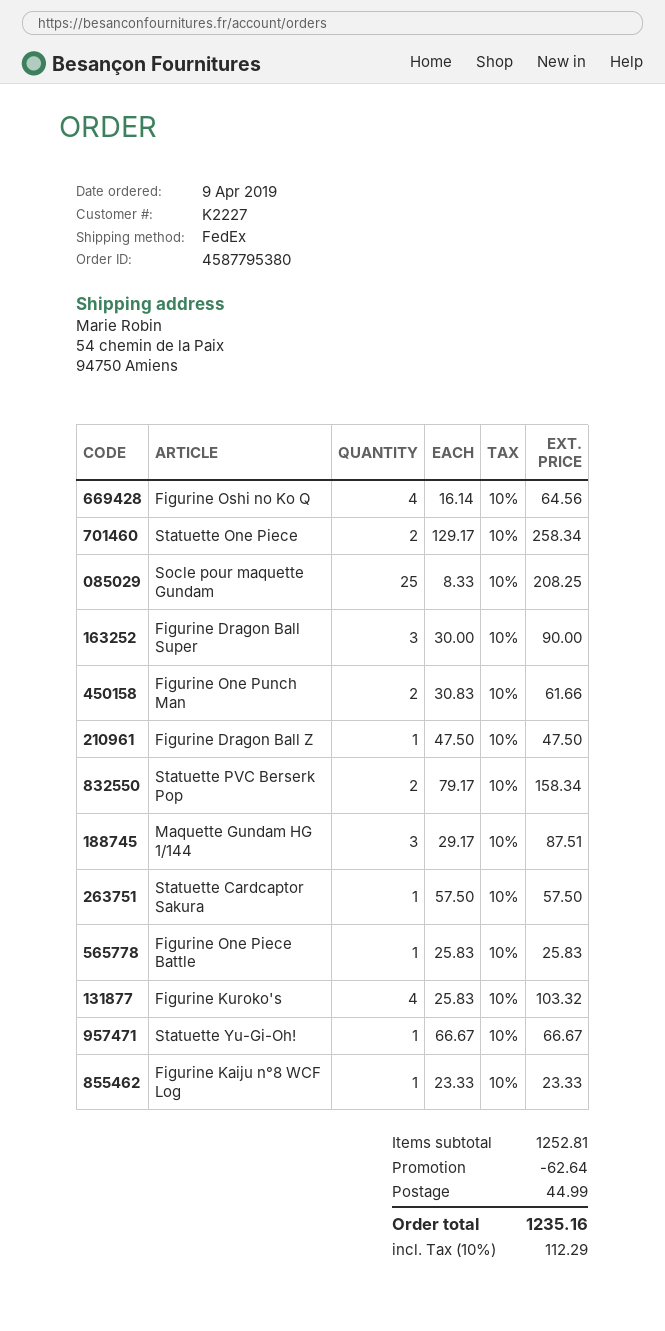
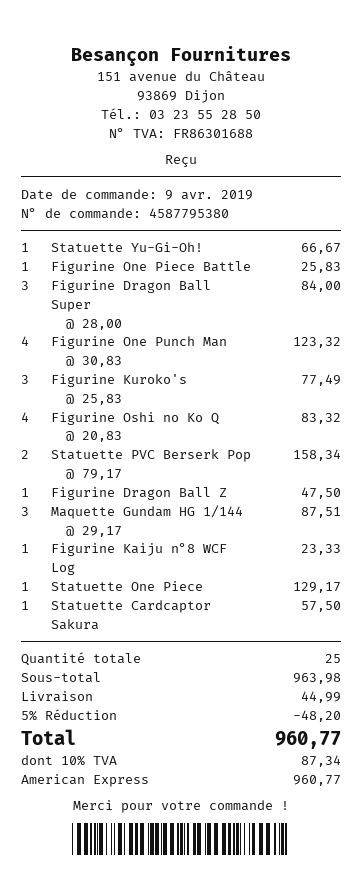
Figurine Oshi no Ko Q: 4 x 16.14 = 64.56 -> 4 x 20.83 = 83.32
Statuette One Piece: 2 x 129.17 = 258.34 -> 1 x 129.17 = 129.17
Socle pour maquette Gundam: 25 x 8.33 = 208.25 -> none
Figurine Dragon Ball Super: 3 x 30.00 = 90.00 -> 3 x 28.00 = 84.00
Figurine One Punch Man: 2 x 30.83 = 61.66 -> 4 x 30.83 = 123.32
Figurine Kuroko's: 4 x 25.83 = 103.32 -> 3 x 25.83 = 77.49
subtotal: 1252.81 -> 963.98
discount: 62.64 -> 48.20
tax: 10% = 112.29 -> 10% = 87.34
total: 1235.16 -> 960.77

